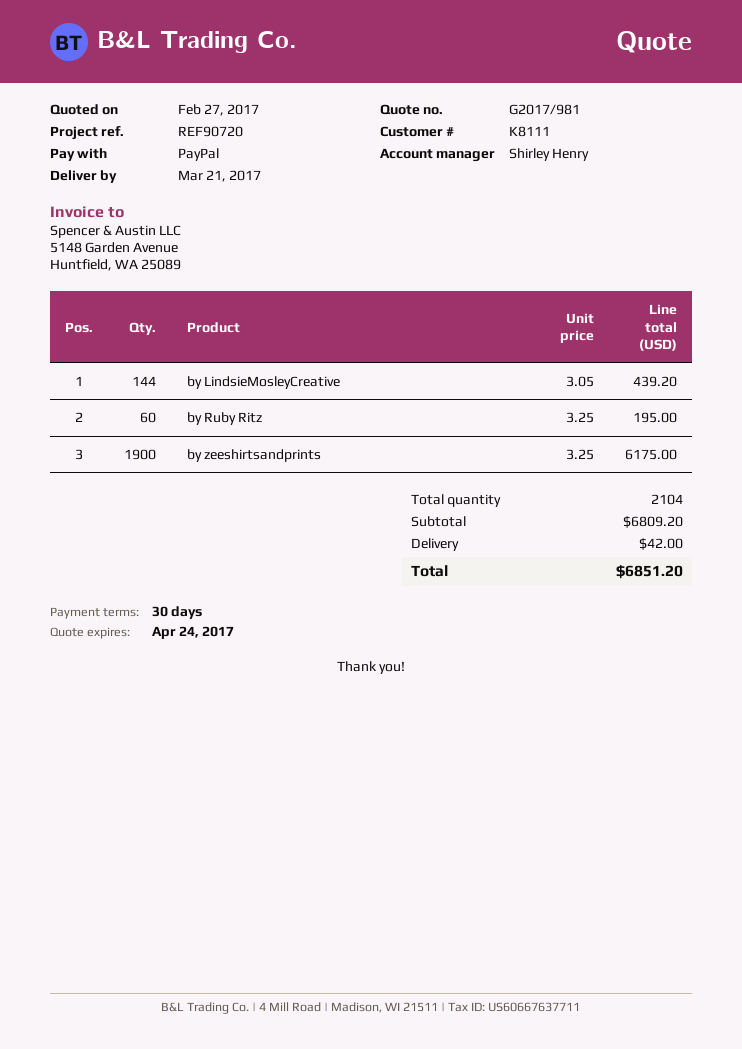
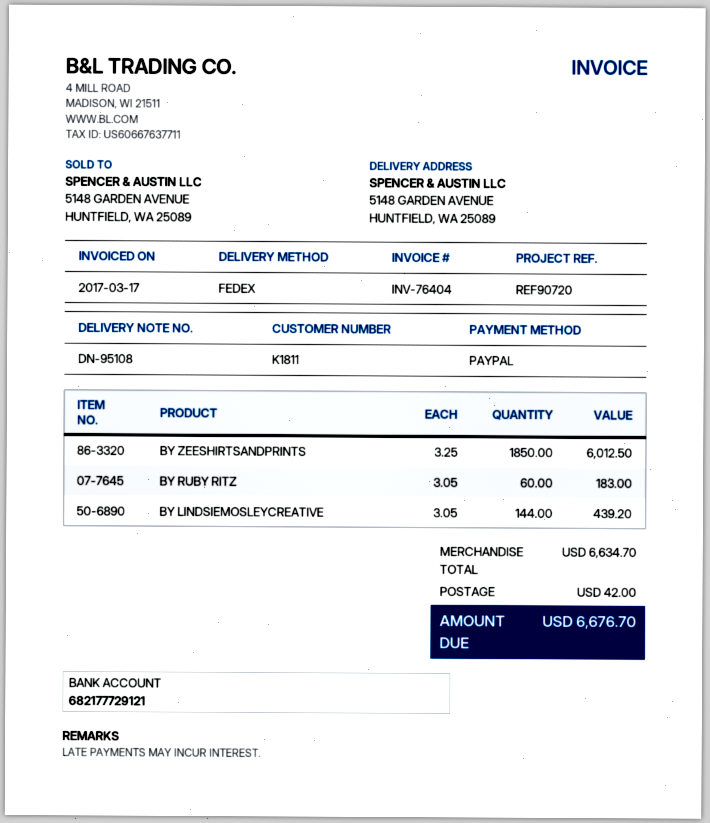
customer number: K8111 -> K1811
by Ruby Ritz: 60 x 3.25 = 195.00 -> 60 x 3.05 = 183.00
by zeeshirtsandprints: 1900 x 3.25 = 6175.00 -> 1850 x 3.25 = 6012.50
subtotal: 6809.20 -> 6634.70
total: 6851.20 -> 6676.70

